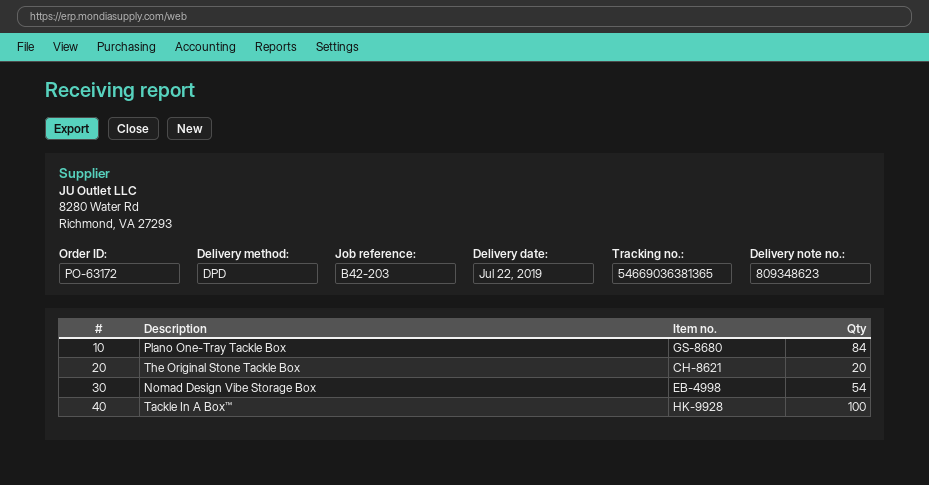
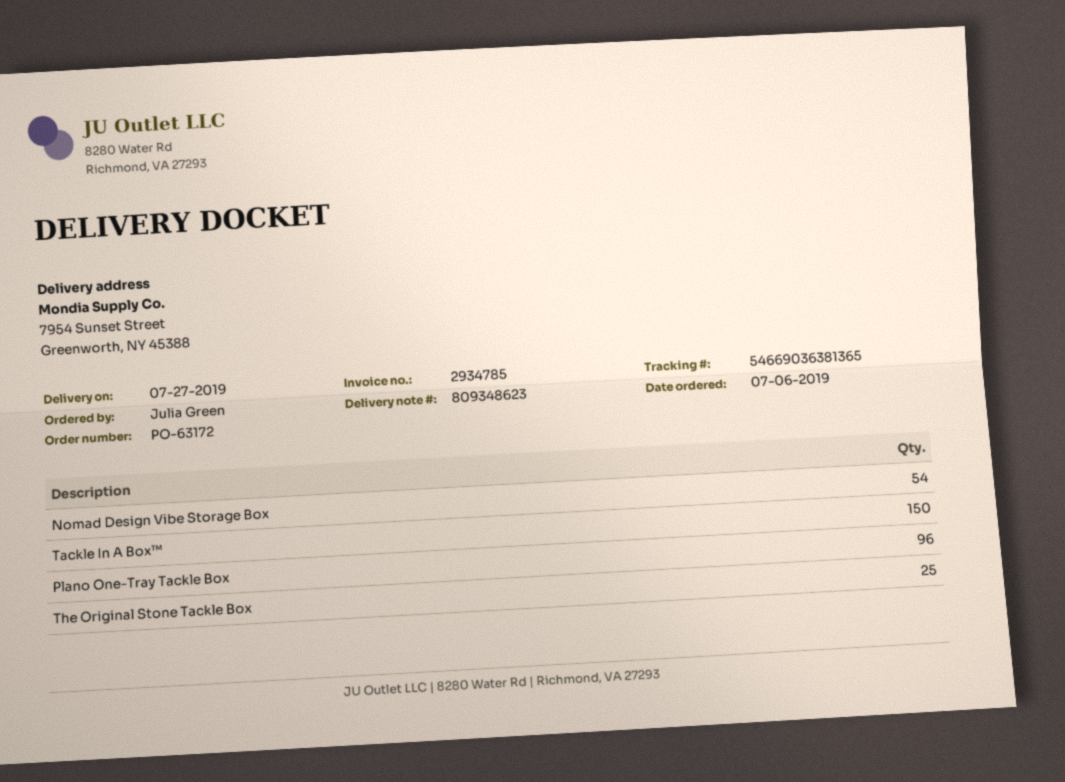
delivery date: 2019-07-22 -> 2019-07-27
Plano One-Tray Tackle Box: 84 -> 96
The Original Stone Tackle Box: 20 -> 25
Tackle In A Box™: 100 -> 150

